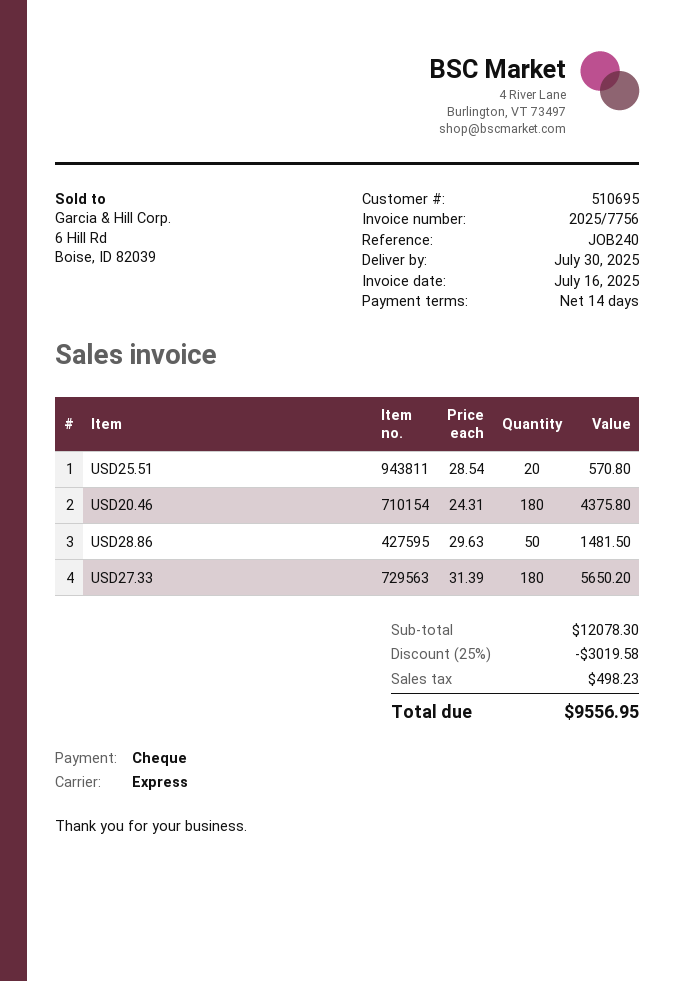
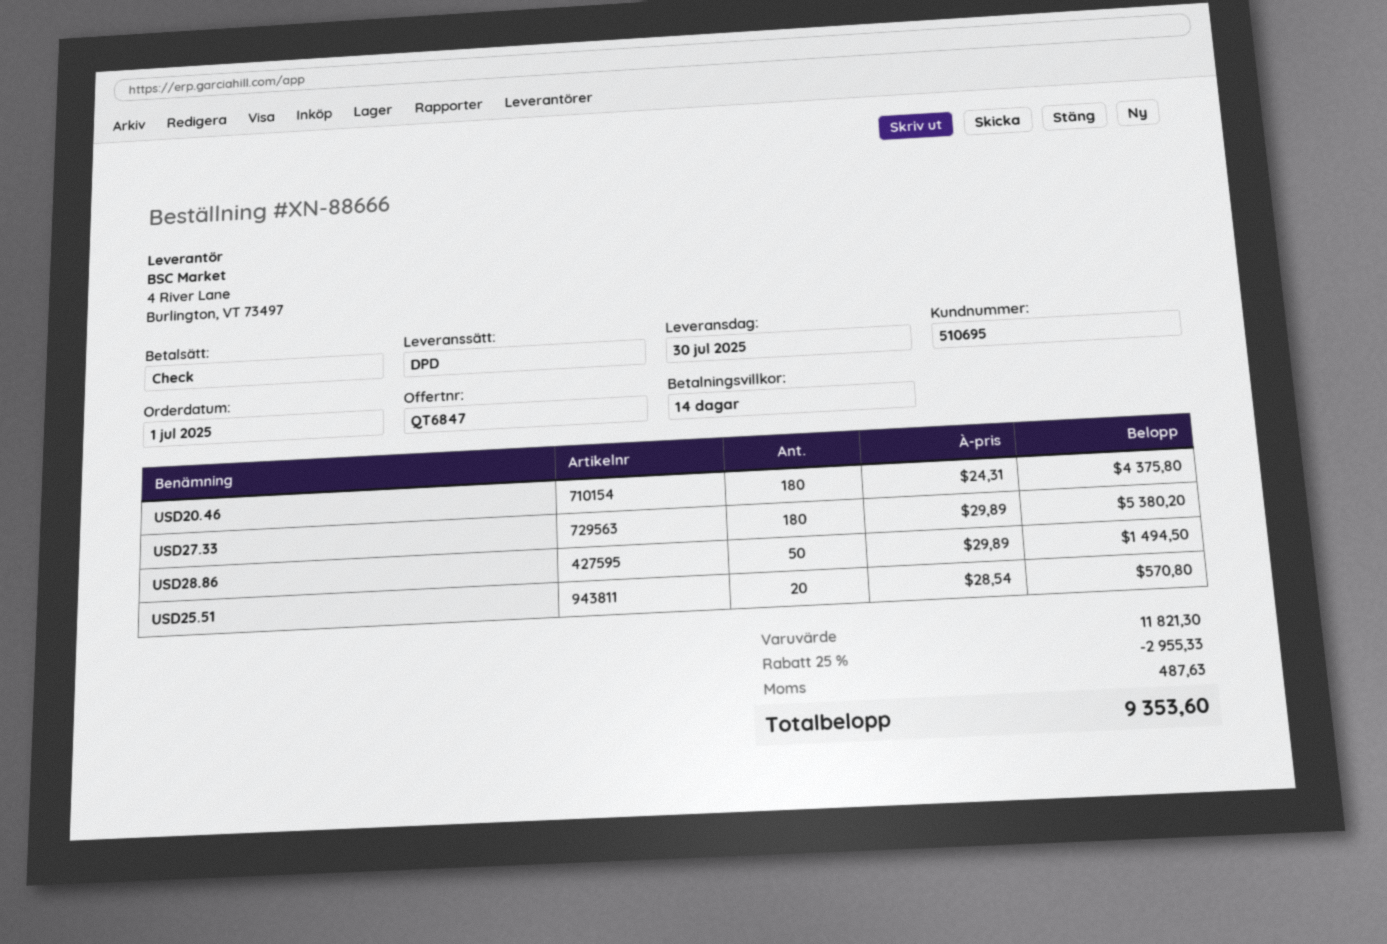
shipping method: express -> DPD
USD28.86: 50 x 29.63 = 1481.50 -> 50 x 29.89 = 1494.50
USD27.33: 180 x 31.39 = 5650.20 -> 180 x 29.89 = 5380.20
subtotal: 12078.30 -> 11821.30
discount: 25% = 3019.58 -> 25% = 2955.33
tax: 498.23 -> 487.63
total: 9556.95 -> 9353.60

